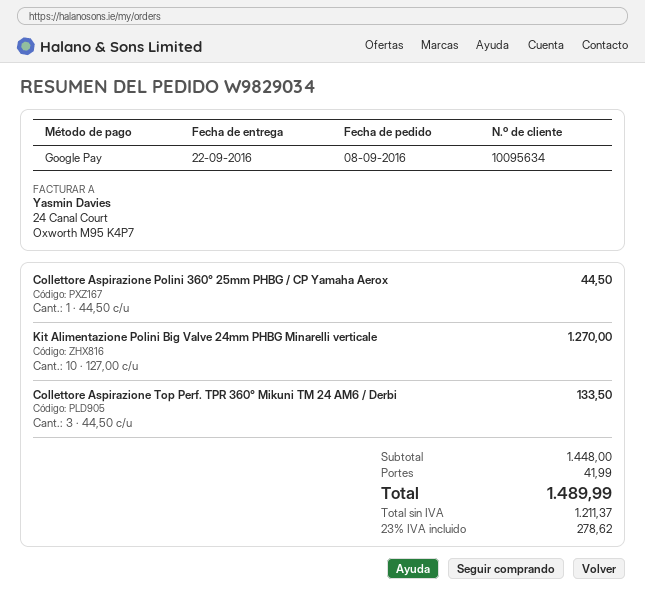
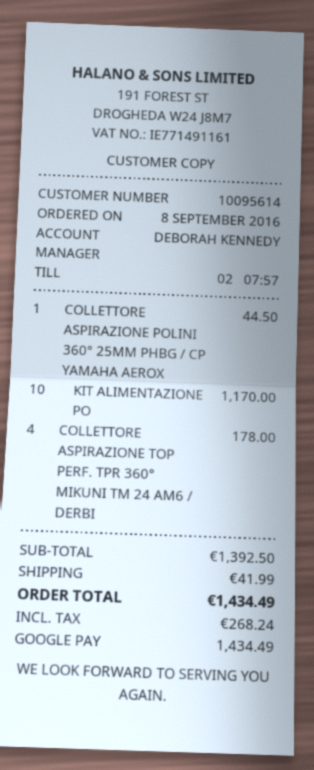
customer number: 10095634 -> 10095614
Kit Alimentazione Polini Big Valve 24mm PHBG Minarelli verticale: 10 for 1270.00 -> 10 for 1170.00
Collettore Aspirazione Top Perf. TPR 360° Mikuni TM 24 AM6 / Derbi: 3 for 133.50 -> 4 for 178.00
subtotal: 1448.00 -> 1392.50
tax: 278.62 -> 268.24
total: 1489.99 -> 1434.49

